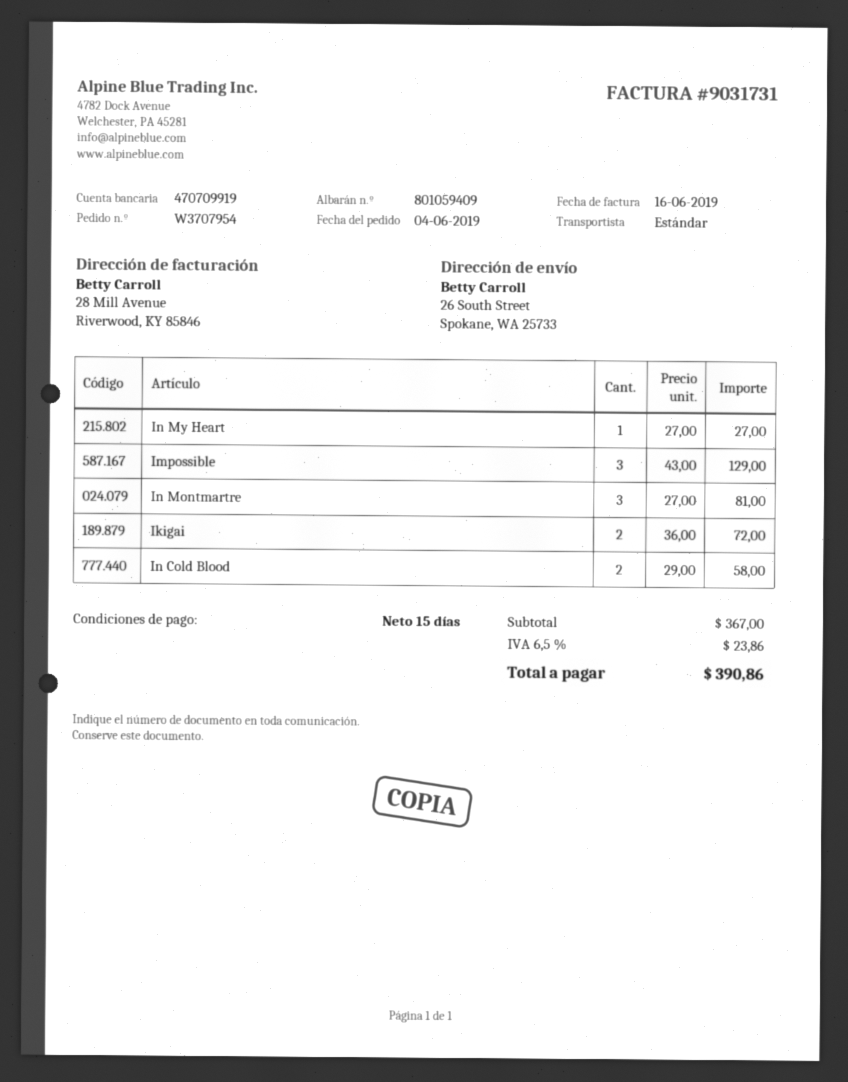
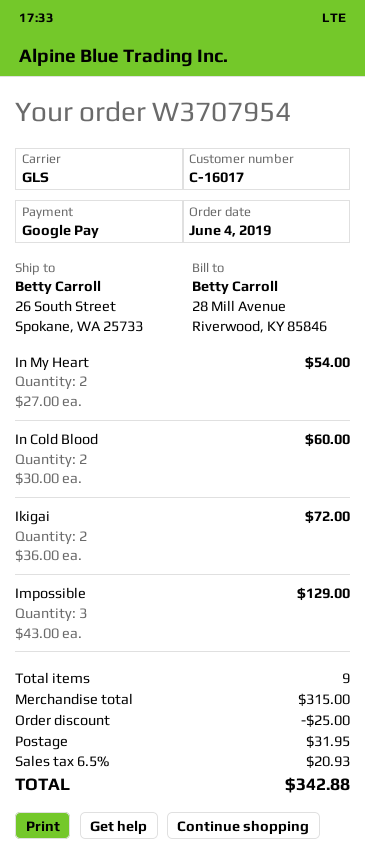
shipping method: standard -> GLS
In My Heart: 1 x 27.00 = 27.00 -> 2 x 27.00 = 54.00
In Montmartre: 3 x 27.00 = 81.00 -> none
In Cold Blood: 2 x 29.00 = 58.00 -> 2 x 30.00 = 60.00
subtotal: 367.00 -> 315.00
discount: none -> 25.00
shipping: none -> 31.95
tax: 6.5% = 23.86 -> 6.5% = 20.93
total: 390.86 -> 342.88

